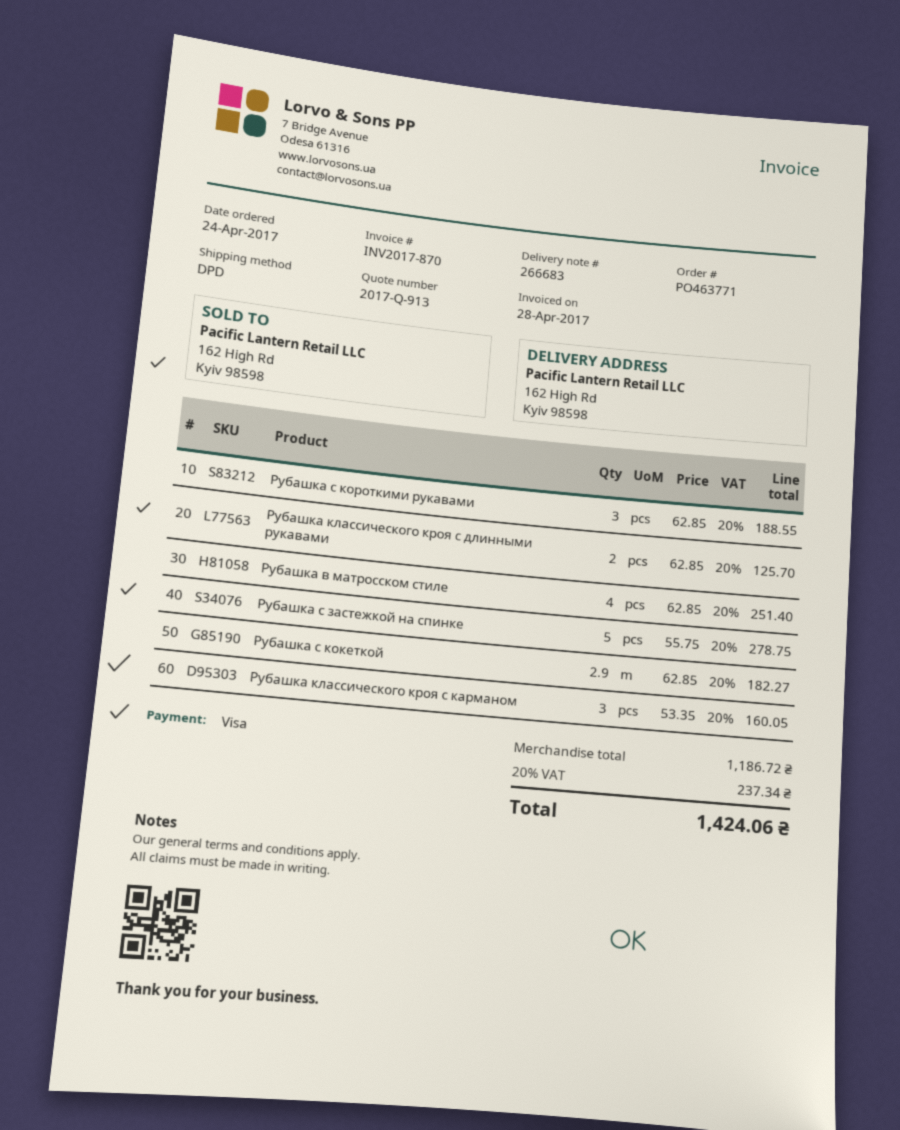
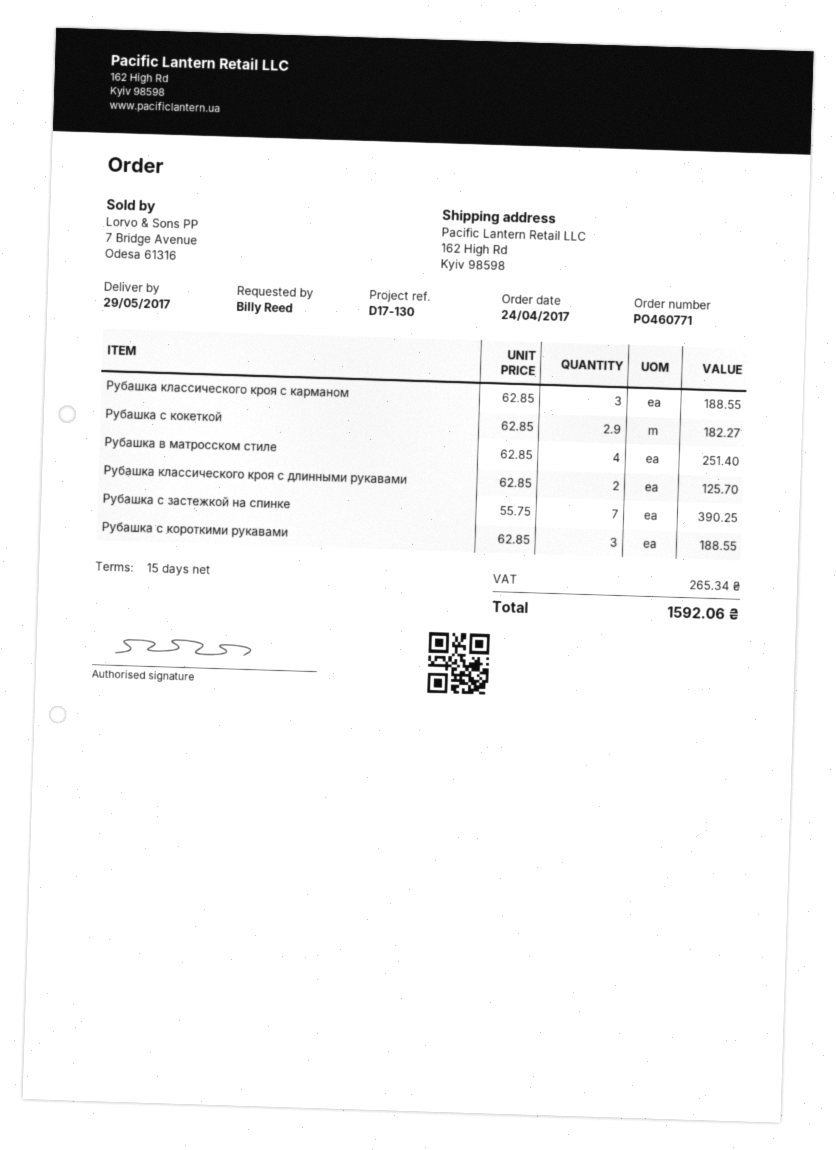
order number: PO463771 -> PO460771
Рубашка с застежкой на спинке: 5 x 55.75 = 278.75 -> 7 x 55.75 = 390.25
Рубашка классического кроя с карманом: 3 x 53.35 = 160.05 -> 3 x 62.85 = 188.55
tax: 237.34 -> 265.34
total: 1424.06 -> 1592.06

